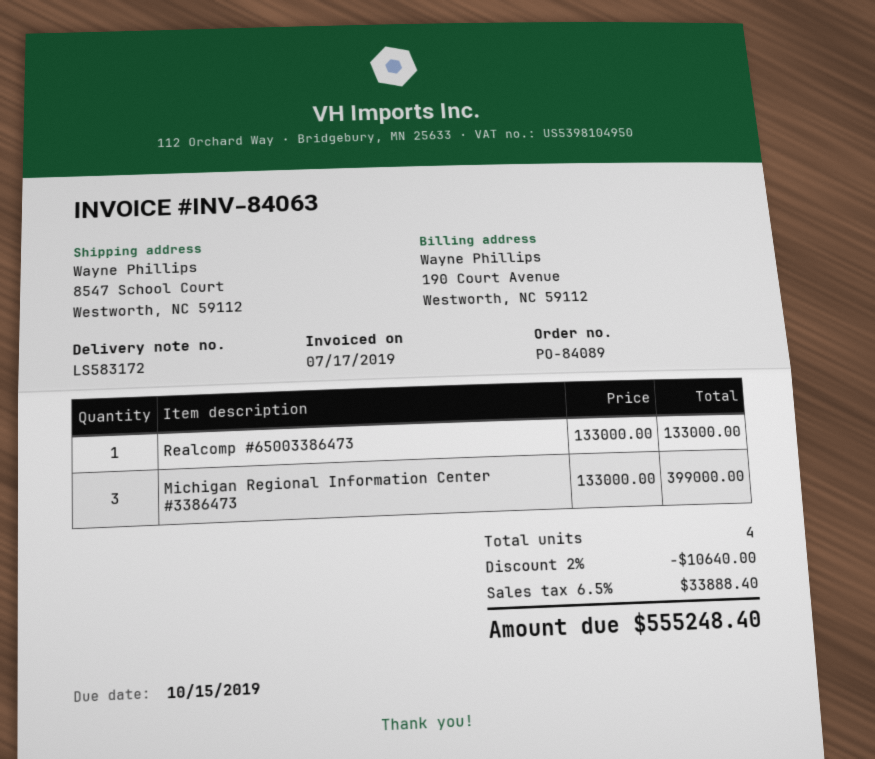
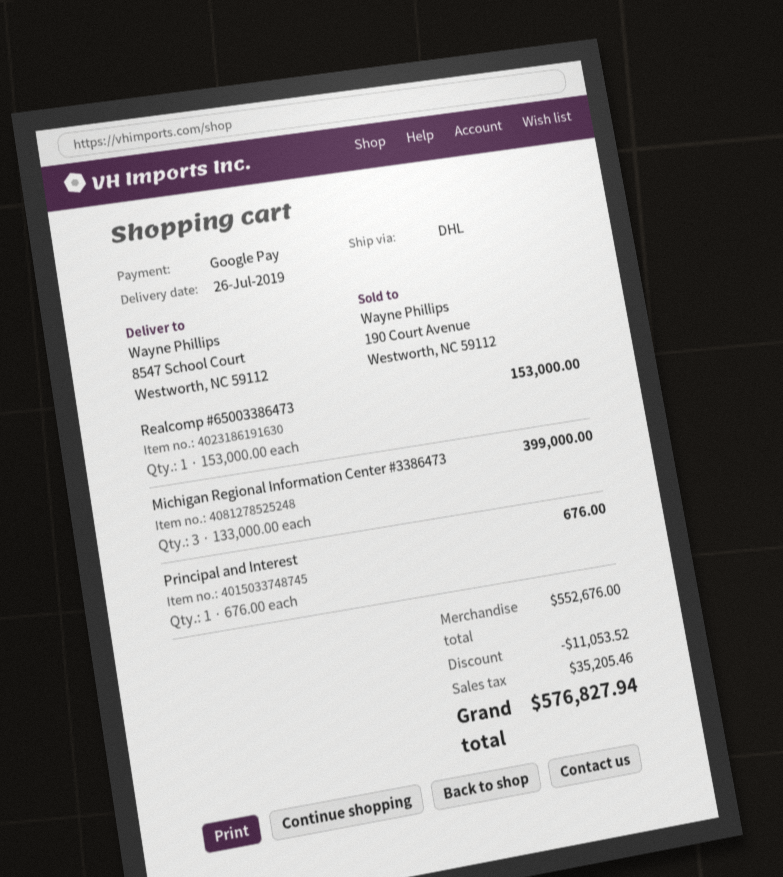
Realcomp #65003386473: 1 x 133000.00 = 133000.00 -> 1 x 153000.00 = 153000.00
Principal and Interest: none -> 1 x 676.00 = 676.00
discount: 10640.00 -> 11053.52
tax: 33888.40 -> 35205.46
total: 555248.40 -> 576827.94

